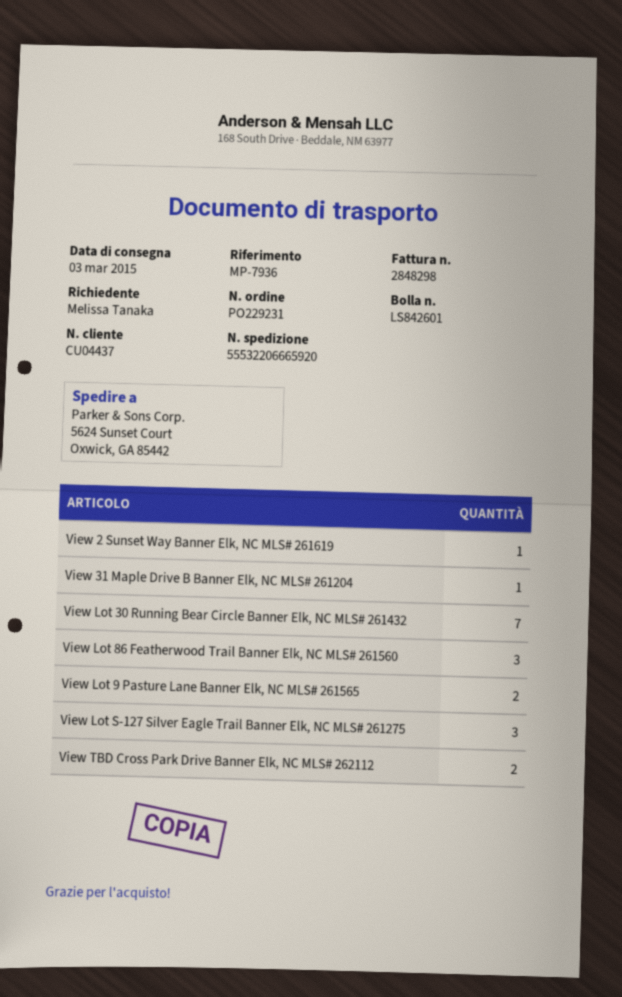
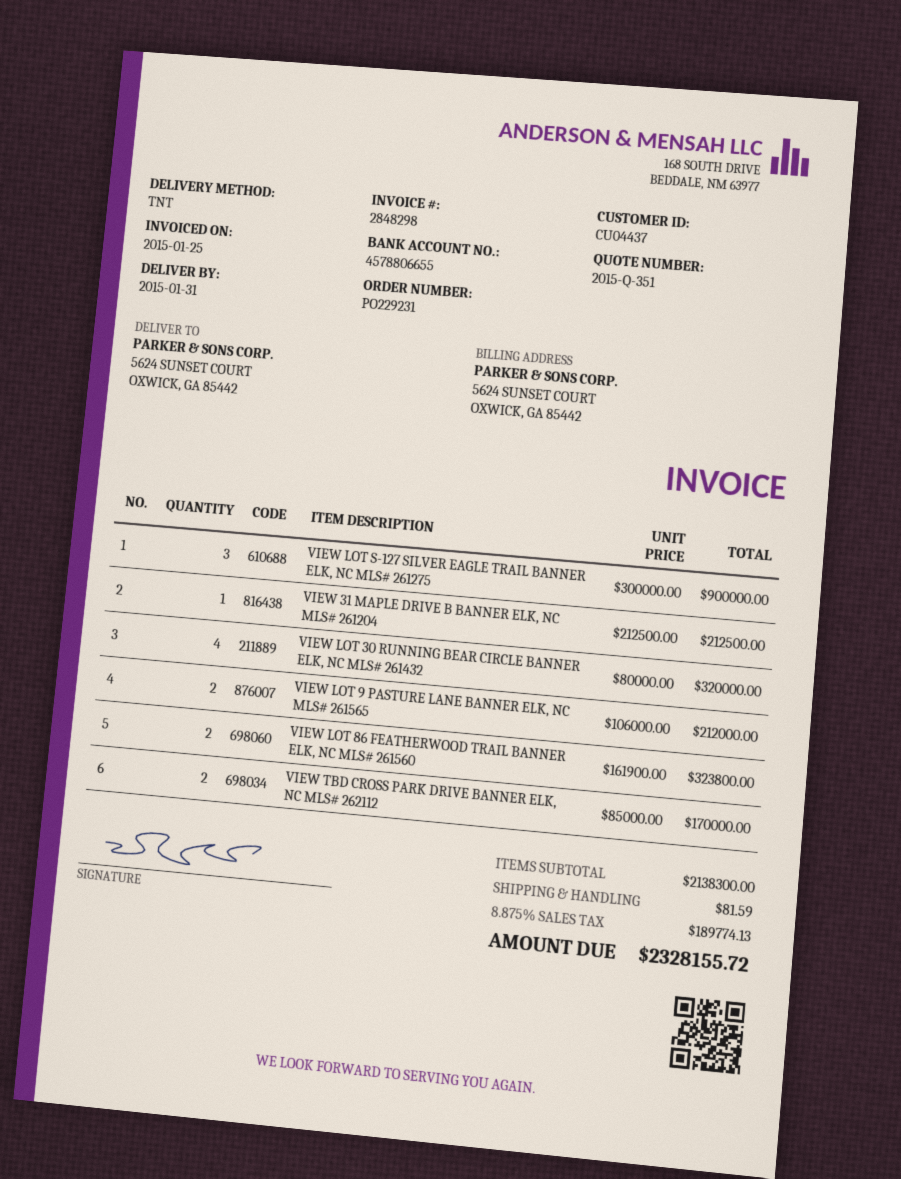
delivery date: 2015-03-03 -> 2015-01-31
View 2 Sunset Way Banner Elk, NC MLS# 261619: 1 -> none
View Lot 30 Running Bear Circle Banner Elk, NC MLS# 261432: 7 -> 4
View Lot 86 Featherwood Trail Banner Elk, NC MLS# 261560: 3 -> 2

